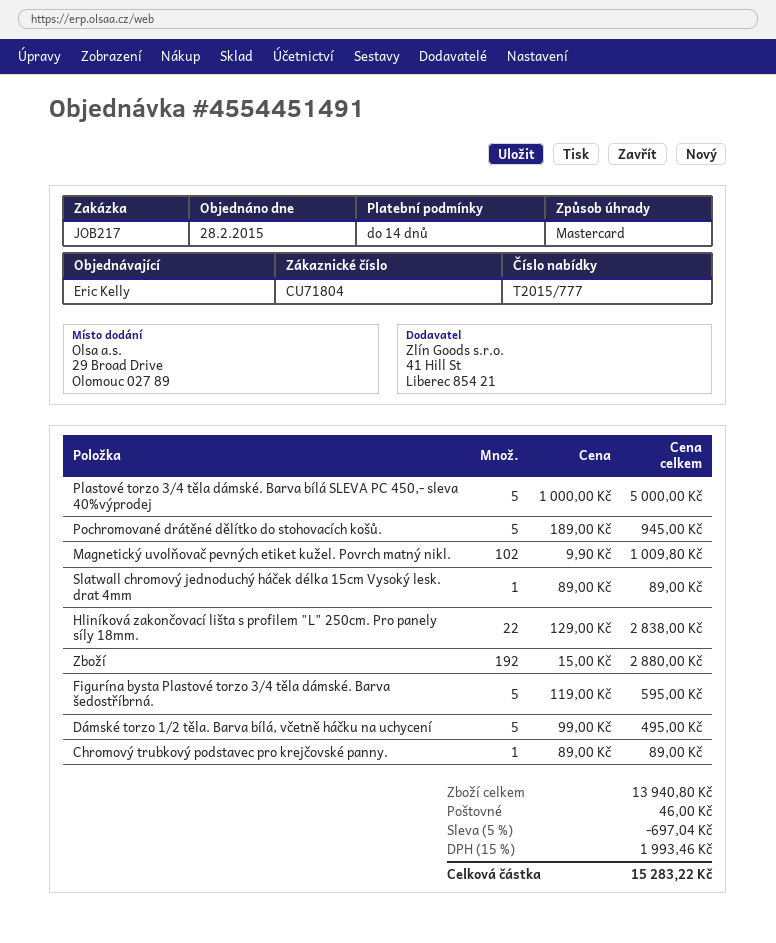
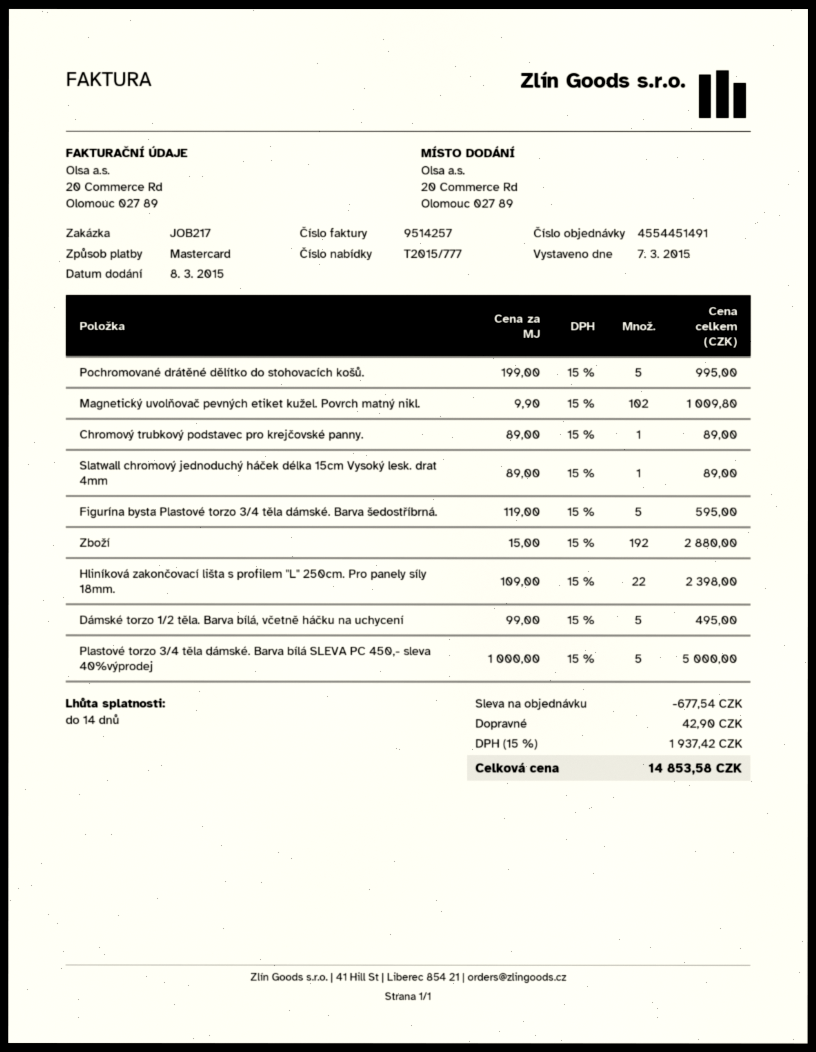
ship to: 29 Broad Drive, Olomouc 027 89 -> 20 Commerce Rd, Olomouc 027 89
Pochromované drátěné dělítko do stohovacích košů.: 5 x 189.00 = 945.00 -> 5 x 199.00 = 995.00
Hliníková zakončovací lišta s profilem "L" 250cm. Pro panely síly 18mm.: 22 x 129.00 = 2838.00 -> 22 x 109.00 = 2398.00
discount: 697.04 -> 677.54
shipping: 46.00 -> 42.90
tax: 15% = 1993.46 -> 15% = 1937.42
total: 15283.22 -> 14853.58

